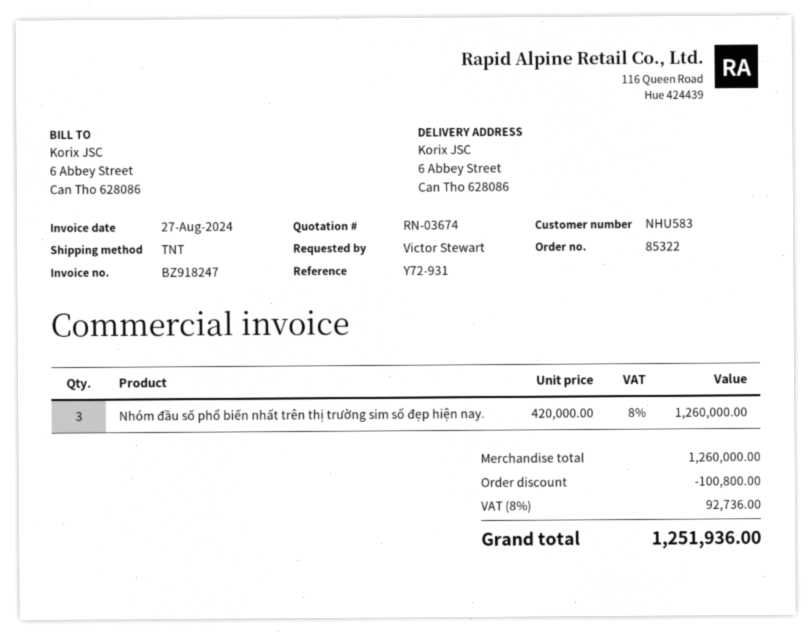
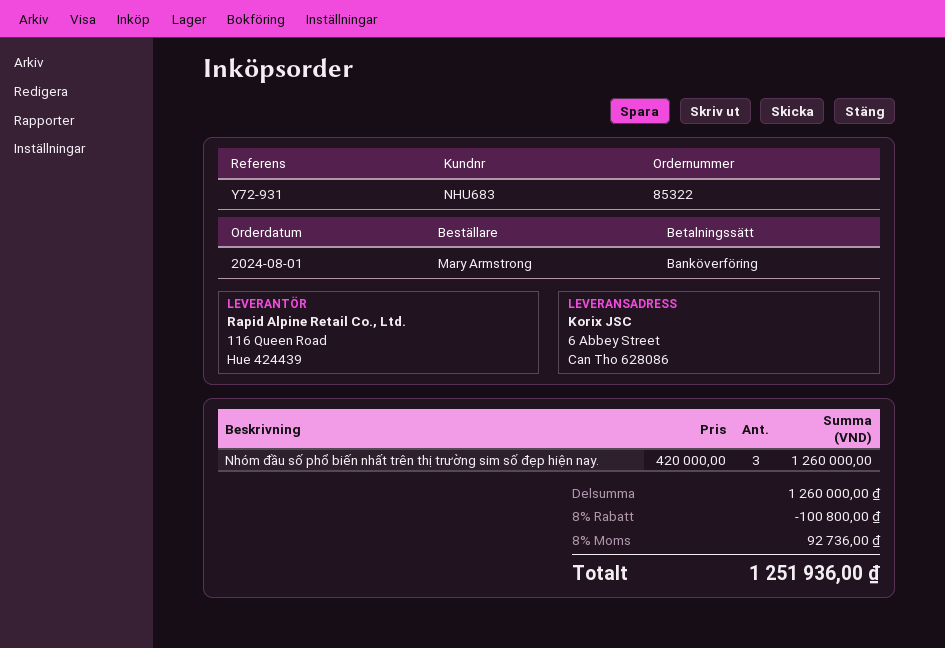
customer number: NHU583 -> NHU683
ordered by: Victor Stewart -> Mary Armstrong

